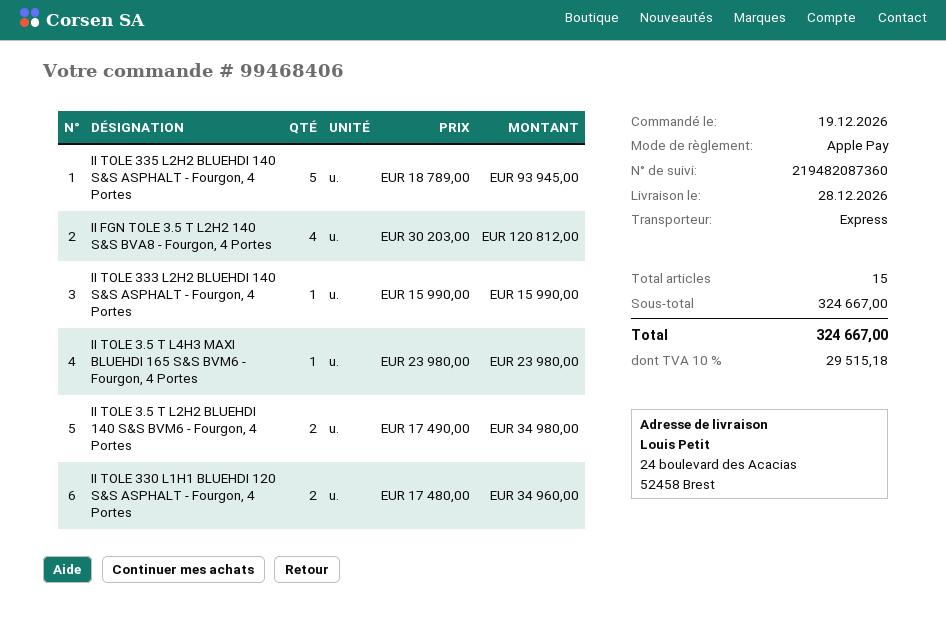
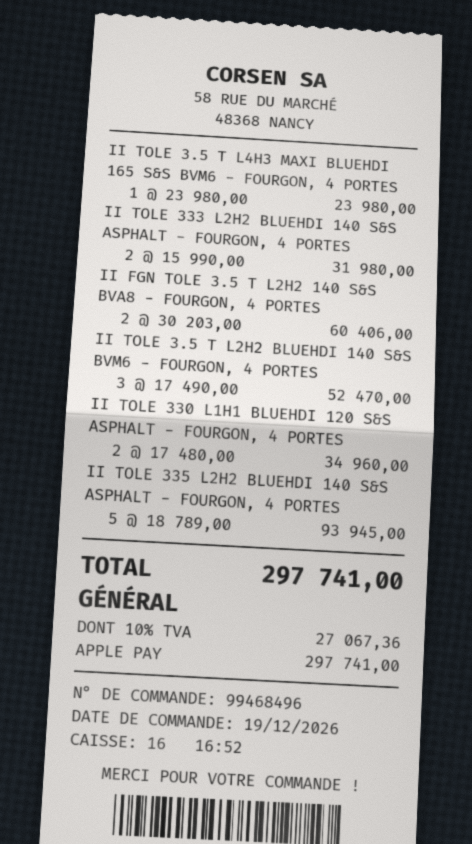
order number: 99468406 -> 99468496
II FGN TOLE 3.5 T L2H2 140 S&S BVA8 - Fourgon, 4 Portes: 4 x 30203.00 = 120812.00 -> 2 x 30203.00 = 60406.00
II TOLE 333 L2H2 BLUEHDI 140 S&S ASPHALT - Fourgon, 4 Portes: 1 x 15990.00 = 15990.00 -> 2 x 15990.00 = 31980.00
II TOLE 3.5 T L2H2 BLUEHDI 140 S&S BVM6 - Fourgon, 4 Portes: 2 x 17490.00 = 34980.00 -> 3 x 17490.00 = 52470.00
tax: 10% = 29515.18 -> 10% = 27067.36
total: 324667.00 -> 297741.00

